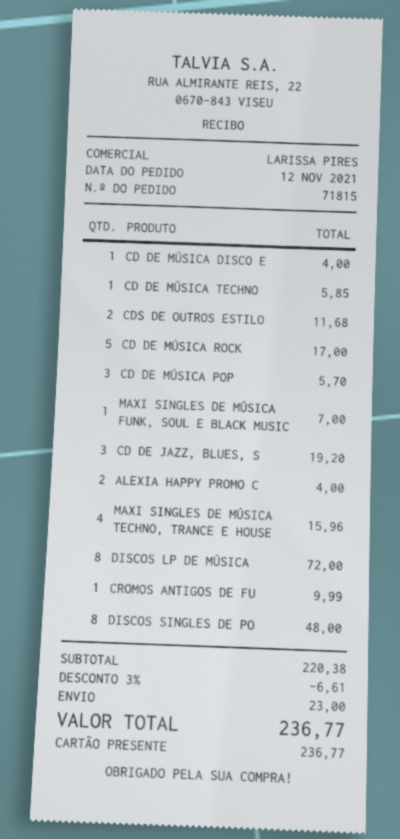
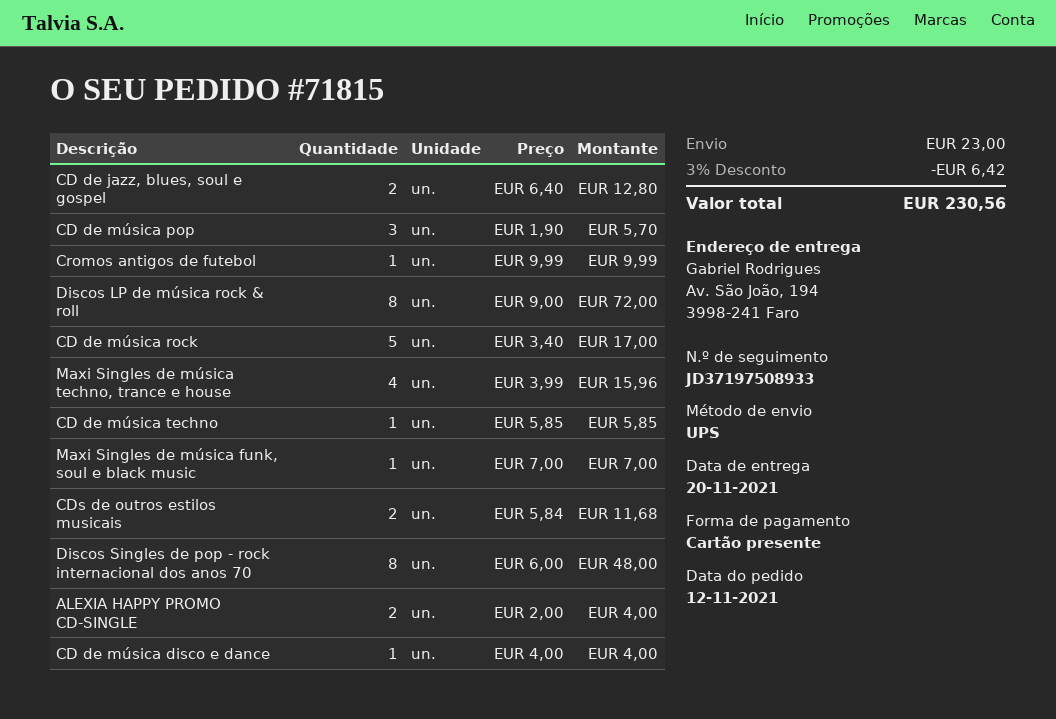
CD DE JAZZ, BLUES, S: 3 for 19.20 -> 2 for 12.80
discount: 3% = 6.61 -> 3% = 6.42
total: 236.77 -> 230.56

